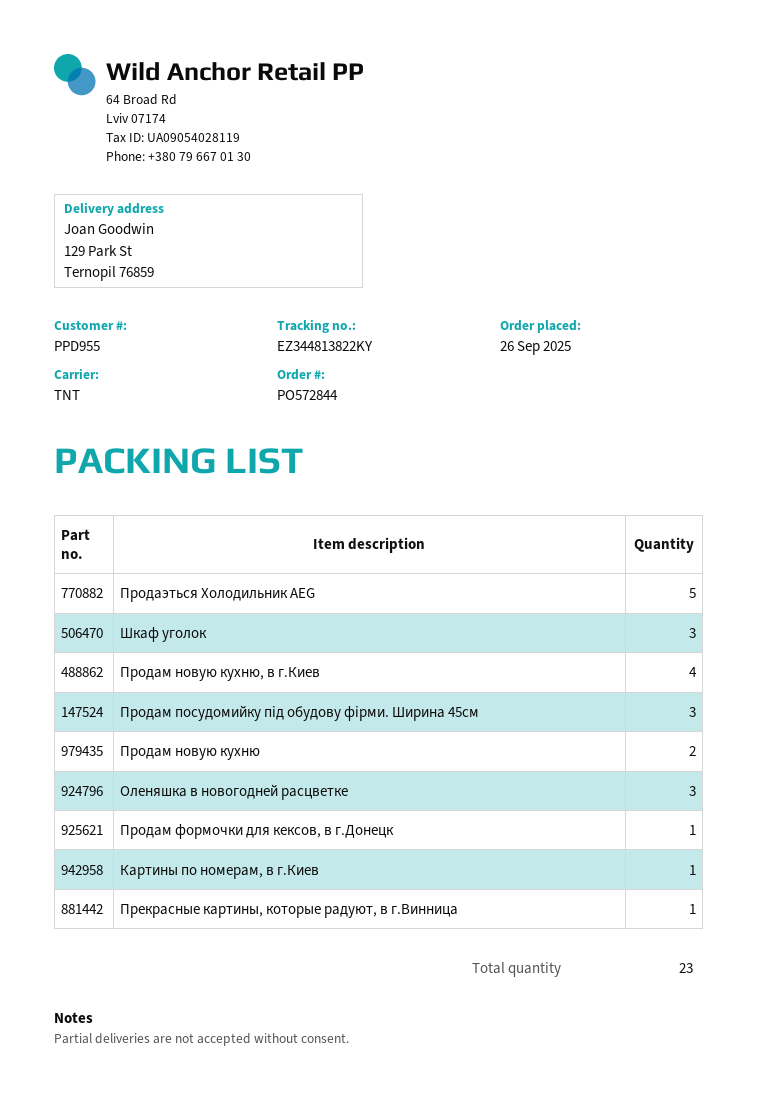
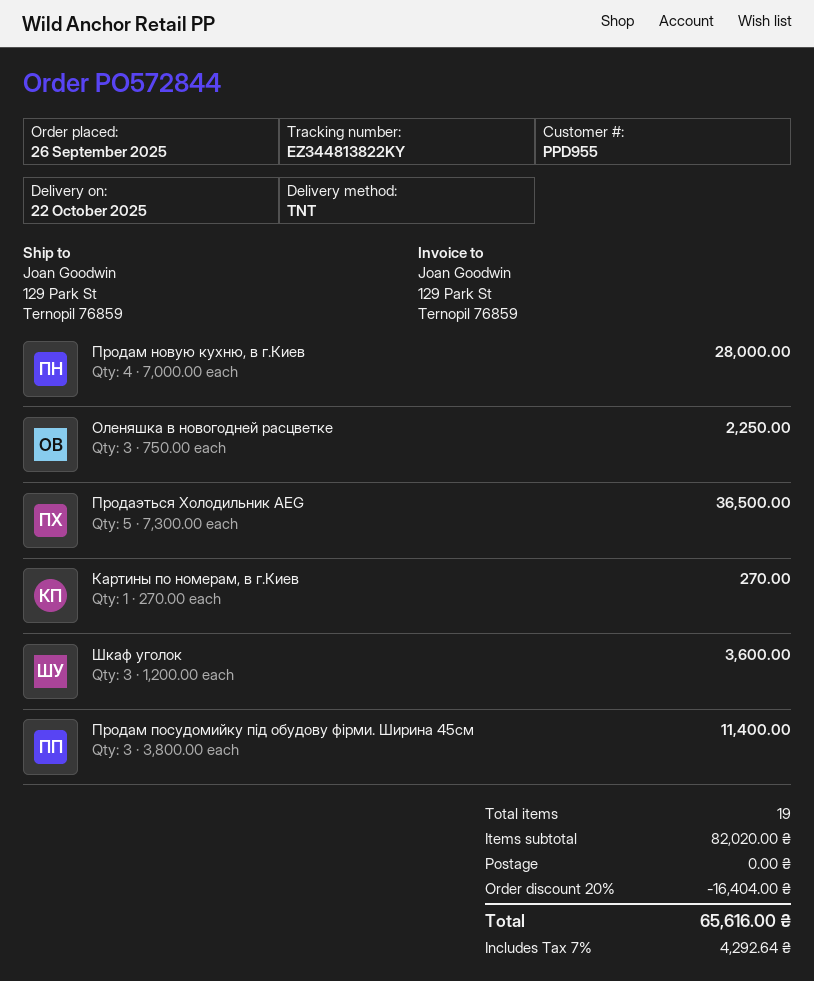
Продам новую кухню: 2 -> none
Продам формочки для кексов, в г.Донецк: 1 -> none
Прекрасные картины, которые радуют, в г.Винница: 1 -> none
total quantity: 23 -> 19

